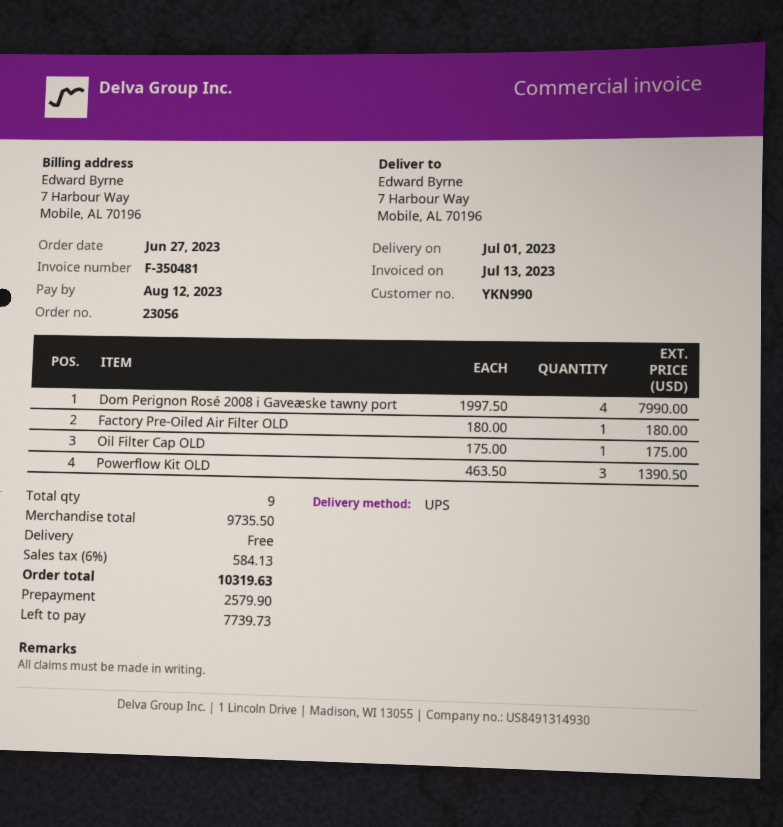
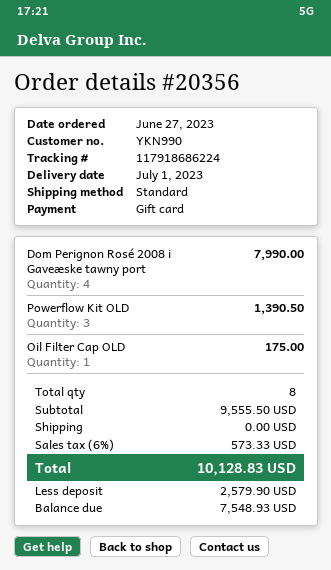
order number: 23056 -> 20356
shipping method: UPS -> standard
Factory Pre-Oiled Air Filter OLD: 1 for 180.00 -> none
total quantity: 9 -> 8
subtotal: 9735.50 -> 9555.50
tax: 6% = 584.13 -> 6% = 573.33
total: 10319.63 -> 10128.83
balance: 7739.73 -> 7548.93

